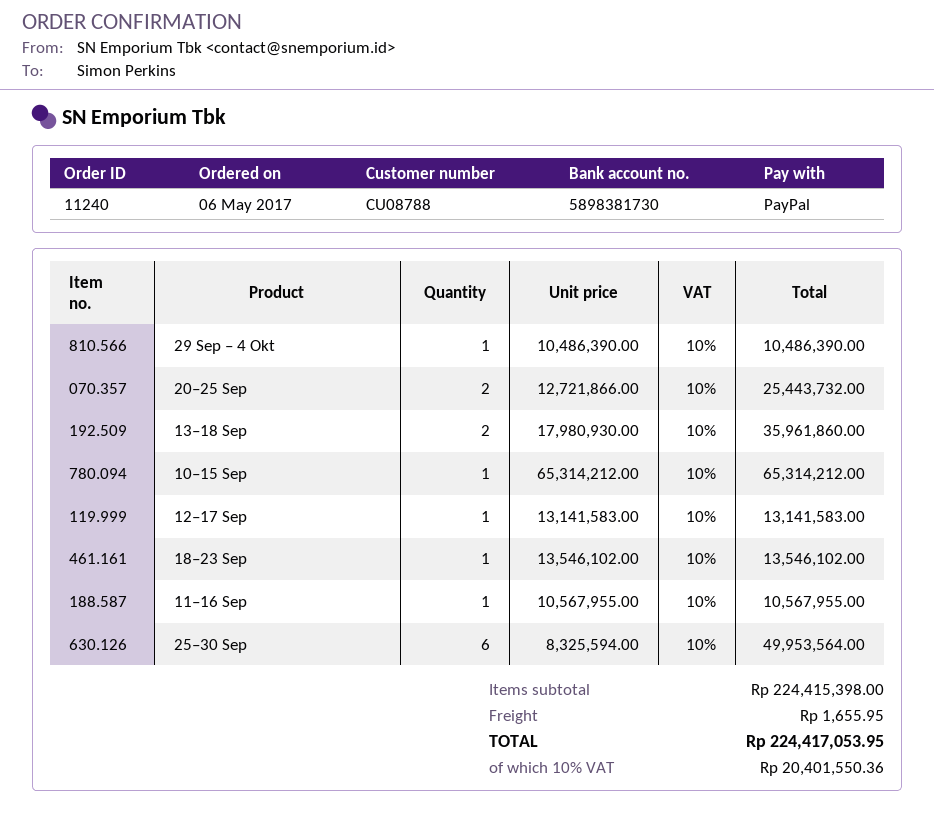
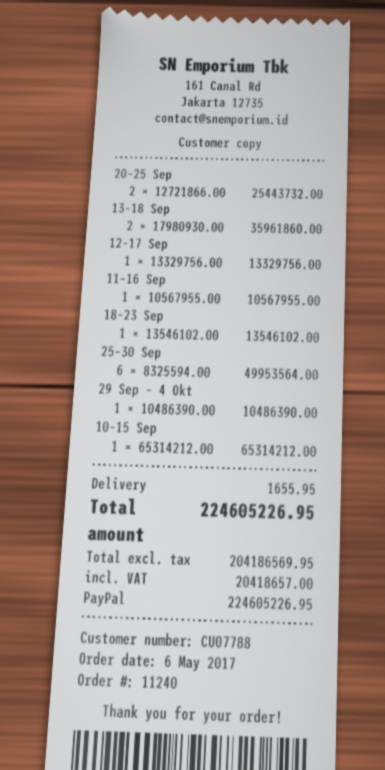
customer number: CU08788 -> CU07788
12–17 Sep: 1 x 13141583.00 = 13141583.00 -> 1 x 13329756.00 = 13329756.00
tax: 20401550.36 -> 20418657.00
total: 224417053.95 -> 224605226.95

